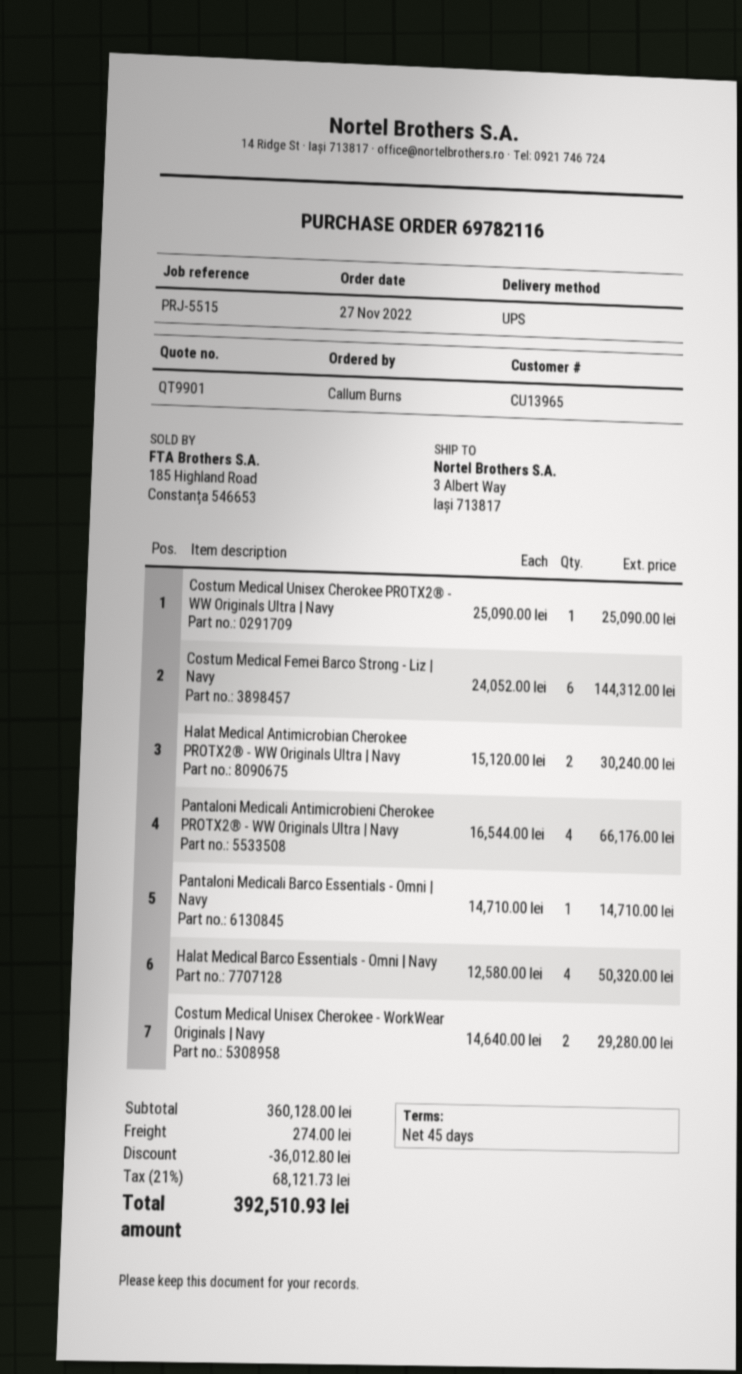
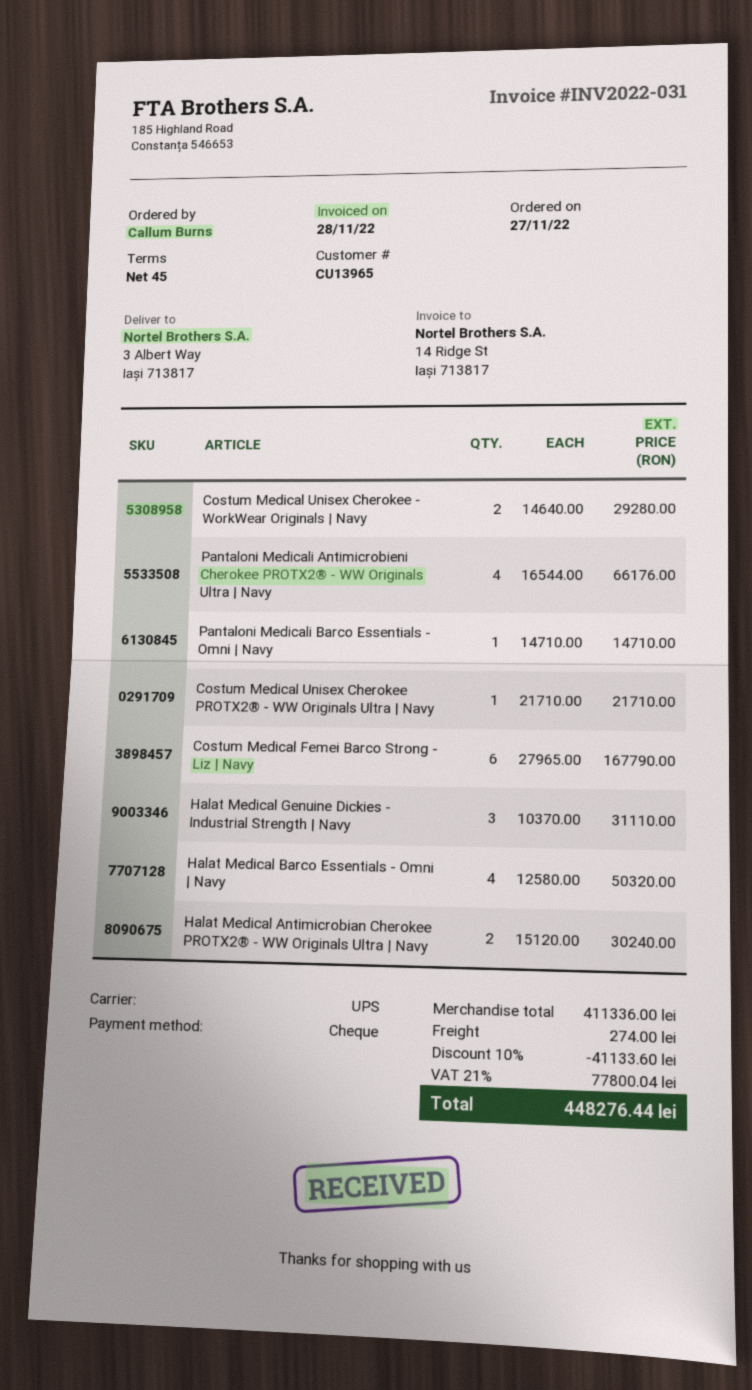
Costum Medical Unisex Cherokee PROTX2® - WW Originals Ultra | Navy: 1 x 25090.00 = 25090.00 -> 1 x 21710.00 = 21710.00
Costum Medical Femei Barco Strong - Liz | Navy: 6 x 24052.00 = 144312.00 -> 6 x 27965.00 = 167790.00
Halat Medical Genuine Dickies - Industrial Strength | Navy: none -> 3 x 10370.00 = 31110.00
subtotal: 360128.00 -> 411336.00
discount: 36012.80 -> 41133.60
tax: 21% = 68121.73 -> 21% = 77800.04
total: 392510.93 -> 448276.44

